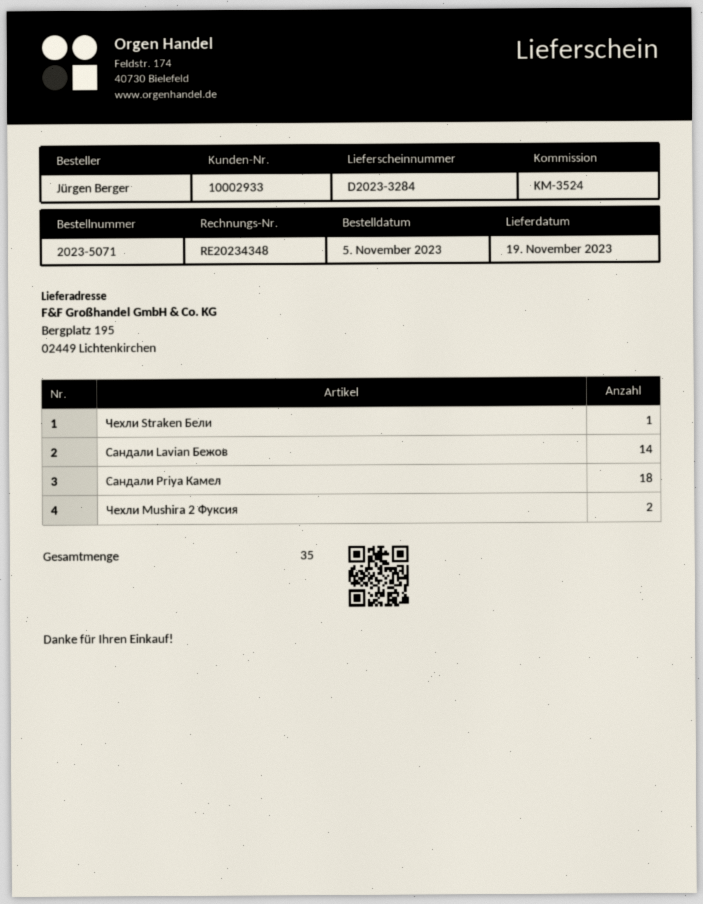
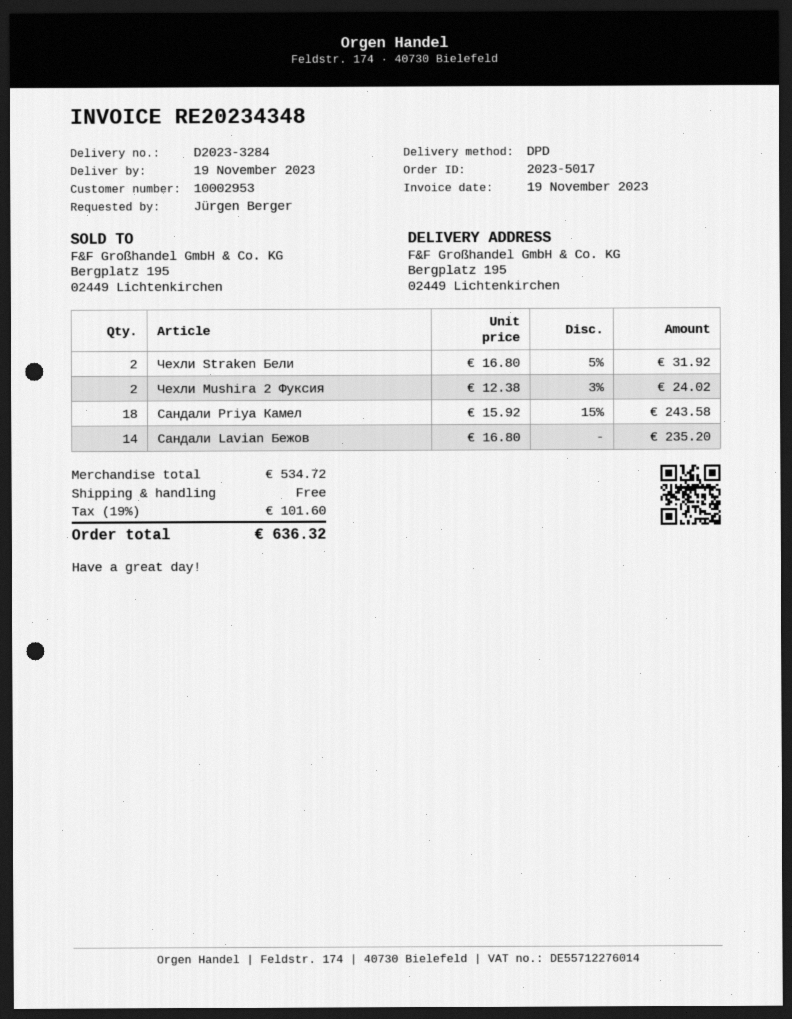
order number: 2023-5071 -> 2023-5017
customer number: 10002933 -> 10002953
Чехли Straken Бели: 1 -> 2

